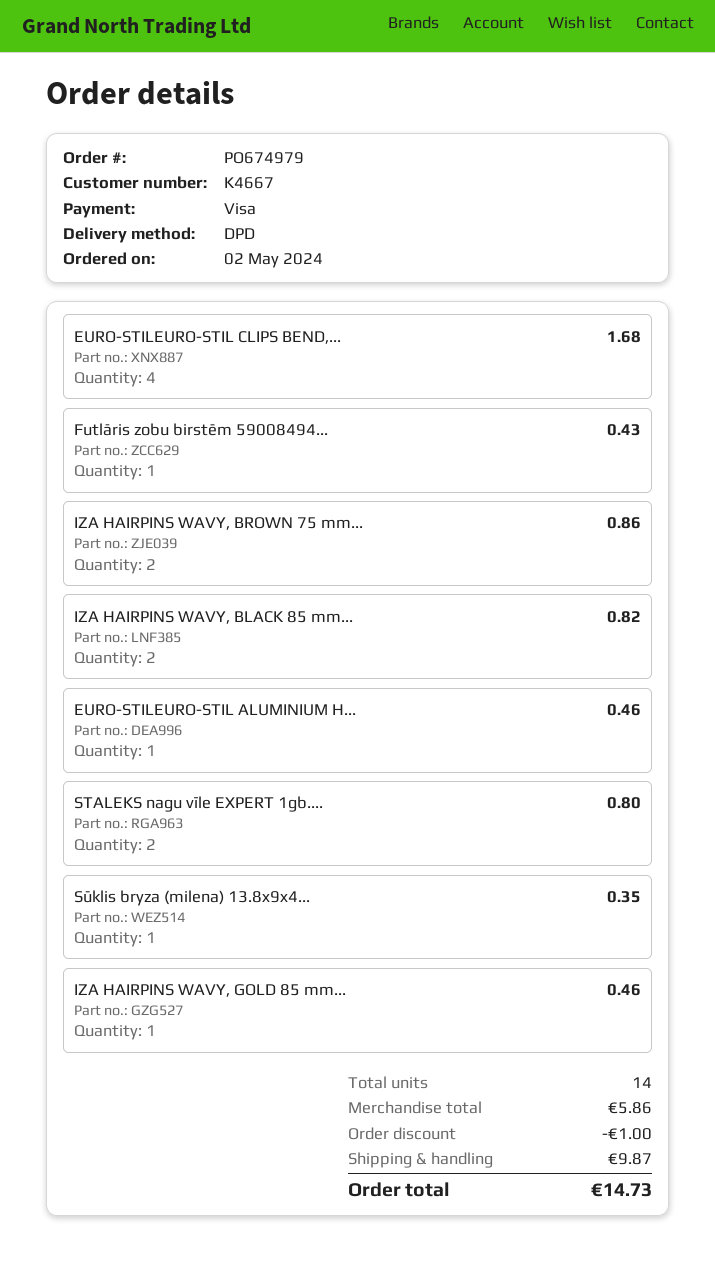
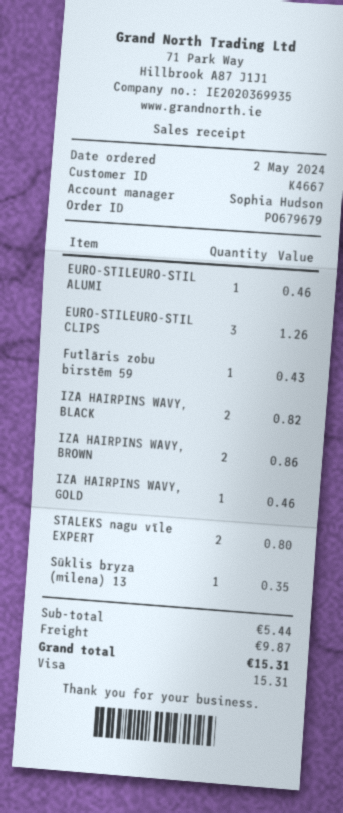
order number: PO674979 -> PO679679
EURO-STILEURO-STIL CLIPS BEND,...: 4 for 1.68 -> 3 for 1.26
subtotal: 5.86 -> 5.44
discount: 1.00 -> none
total: 14.73 -> 15.31

